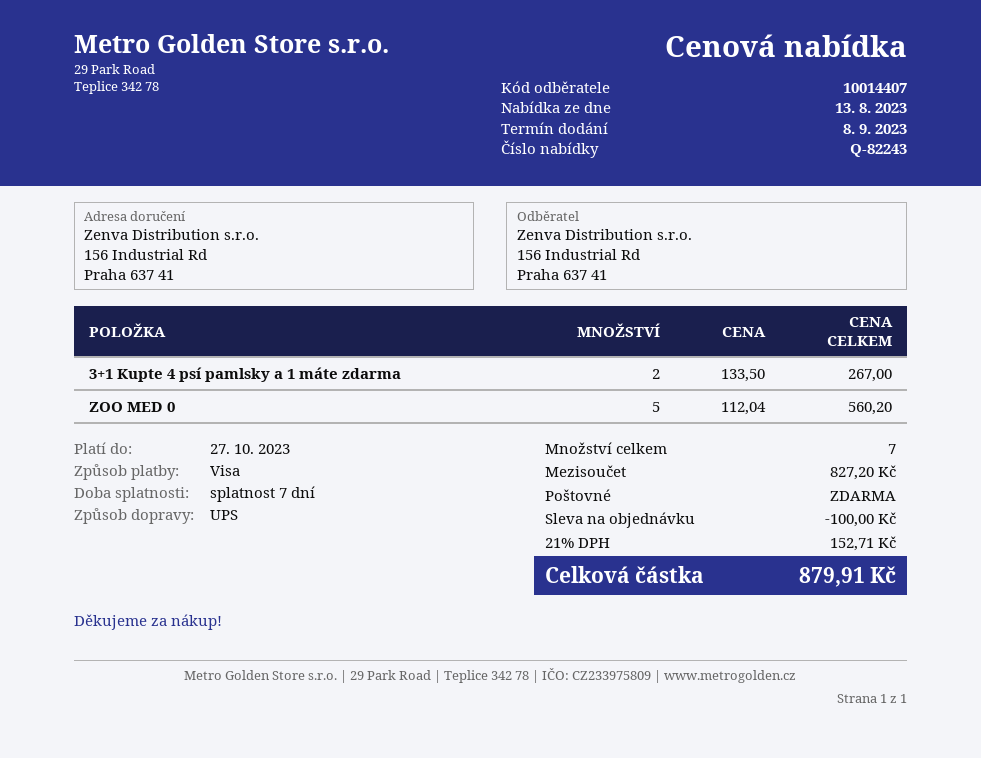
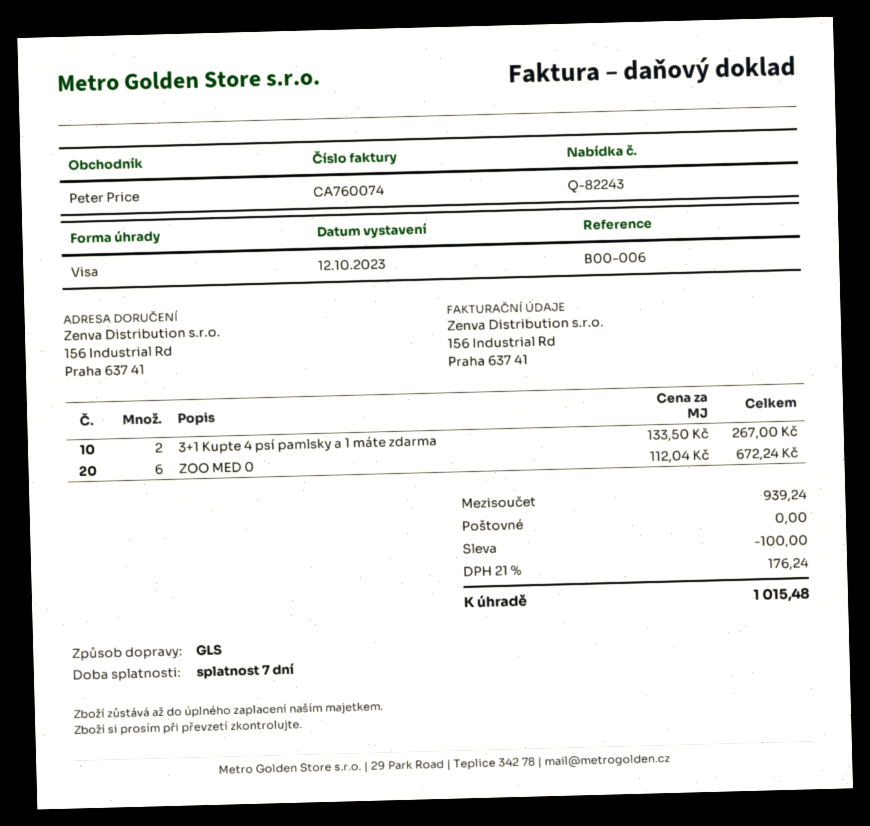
shipping method: UPS -> GLS
ZOO MED 0: 5 x 112.04 = 560.20 -> 6 x 112.04 = 672.24
subtotal: 827.20 -> 939.24
tax: 21% = 152.71 -> 21% = 176.24
total: 879.91 -> 1015.48

